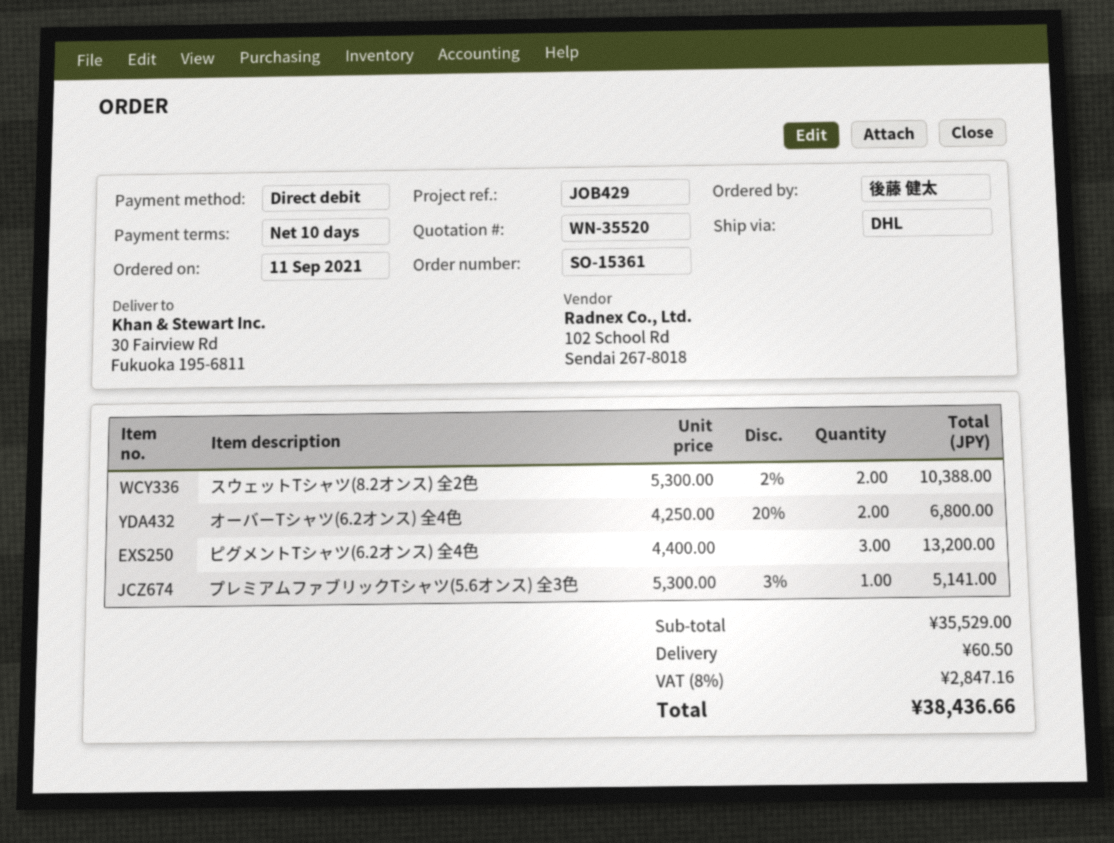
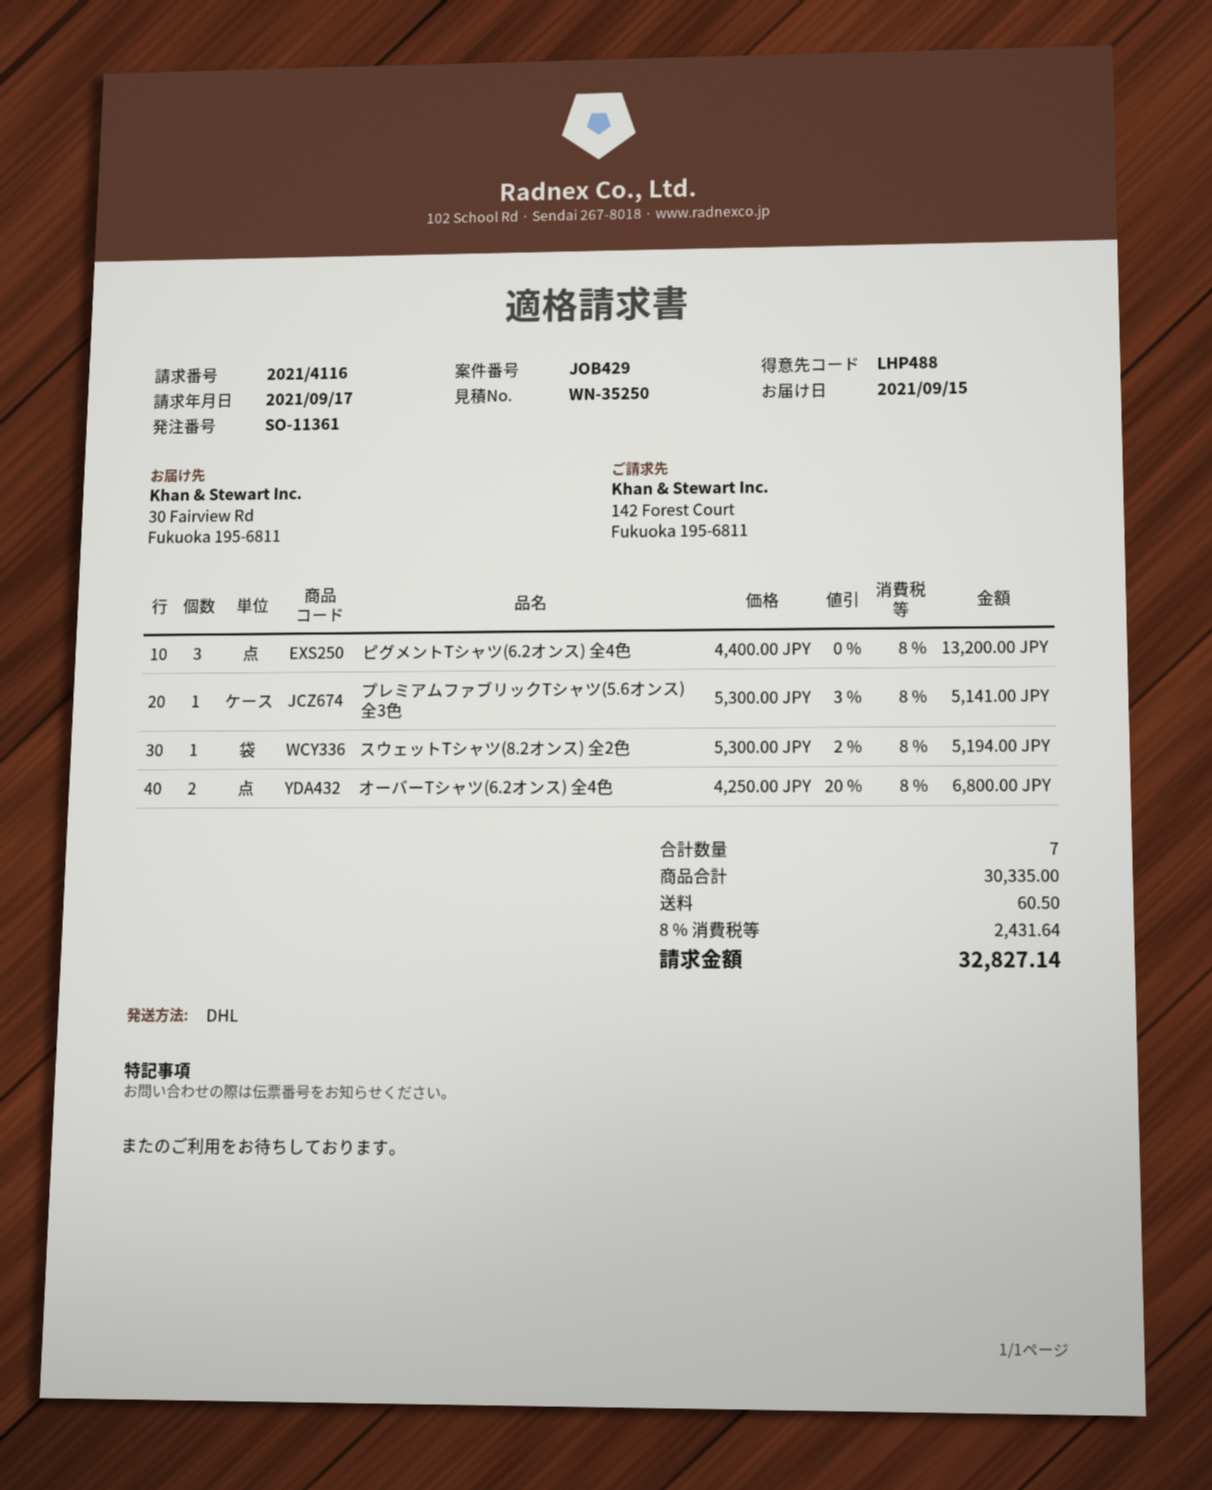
quote number: WN-35520 -> WN-35250
order number: SO-15361 -> SO-11361
スウェットTシャツ(8.2オンス) 全2色: 2 x 5300.00 - 2% = 10388.00 -> 1 x 5300.00 - 2% = 5194.00
subtotal: 35529.00 -> 30335.00
tax: 8% = 2847.16 -> 8% = 2431.64
total: 38436.66 -> 32827.14

